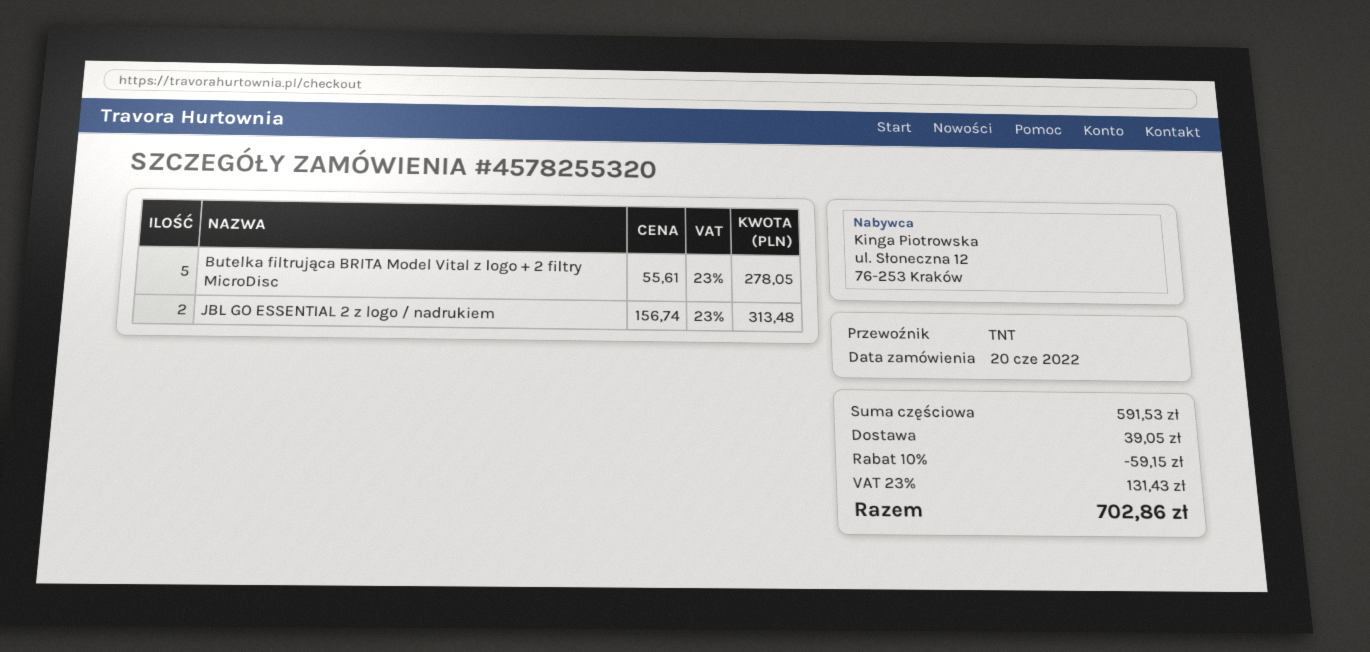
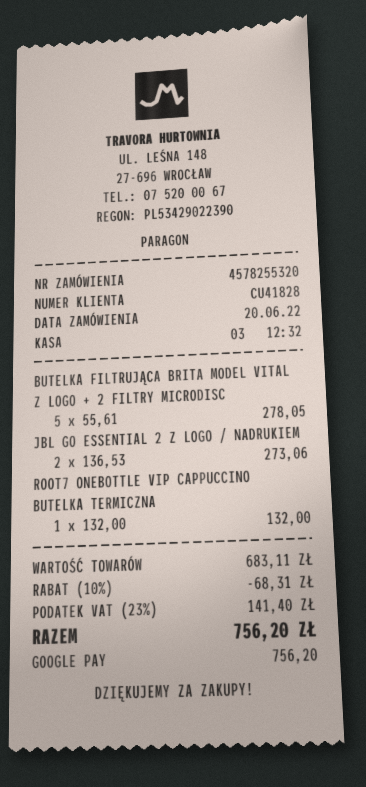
JBL GO ESSENTIAL 2 z logo / nadrukiem: 2 x 156.74 = 313.48 -> 2 x 136.53 = 273.06
ROOT7 ONEBOTTLE VIP CAPPUCCINO BUTELKA TERMICZNA: none -> 1 x 132.00 = 132.00
subtotal: 591.53 -> 683.11
discount: 10% = 59.15 -> 10% = 68.31
shipping: 39.05 -> none
tax: 23% = 131.43 -> 23% = 141.40
total: 702.86 -> 756.20

